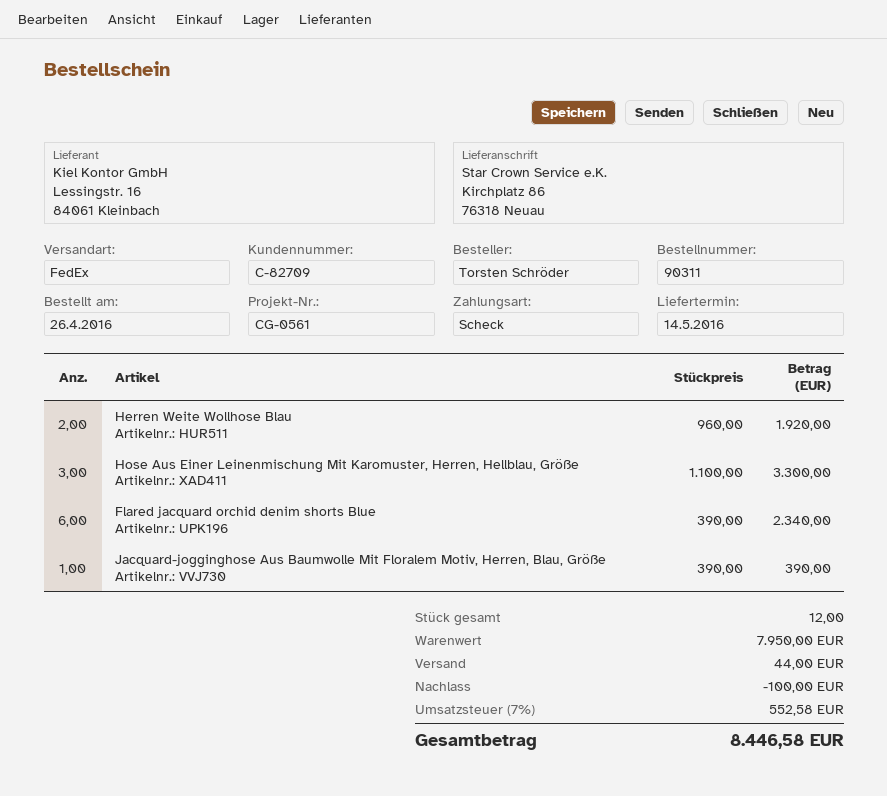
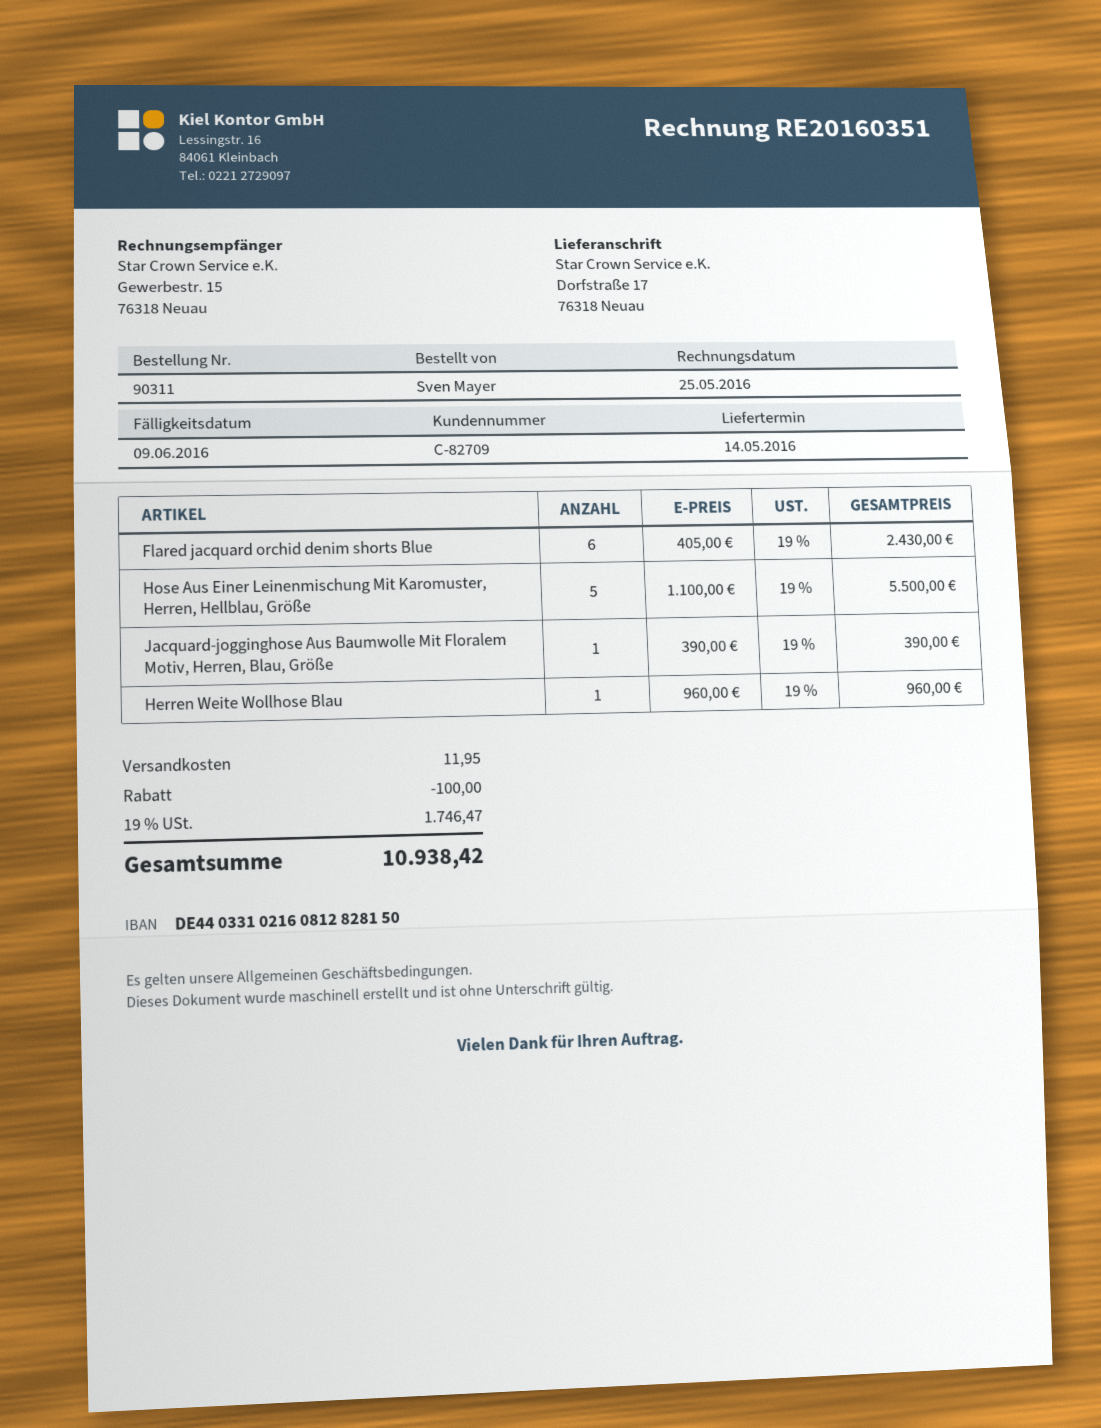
ordered by: Torsten Schröder -> Sven Mayer
ship to: Kirchplatz 86, 76318 Neuau -> Dorfstraße 17, 76318 Neuau
Herren Weite Wollhose Blau: 2 x 960.00 = 1920.00 -> 1 x 960.00 = 960.00
Hose Aus Einer Leinenmischung Mit Karomuster, Herren, Hellblau, Größe: 3 x 1100.00 = 3300.00 -> 5 x 1100.00 = 5500.00
Flared jacquard orchid denim shorts Blue: 6 x 390.00 = 2340.00 -> 6 x 405.00 = 2430.00
shipping: 44.00 -> 11.95
tax: 7% = 552.58 -> 19% = 1746.47
total: 8446.58 -> 10938.42

